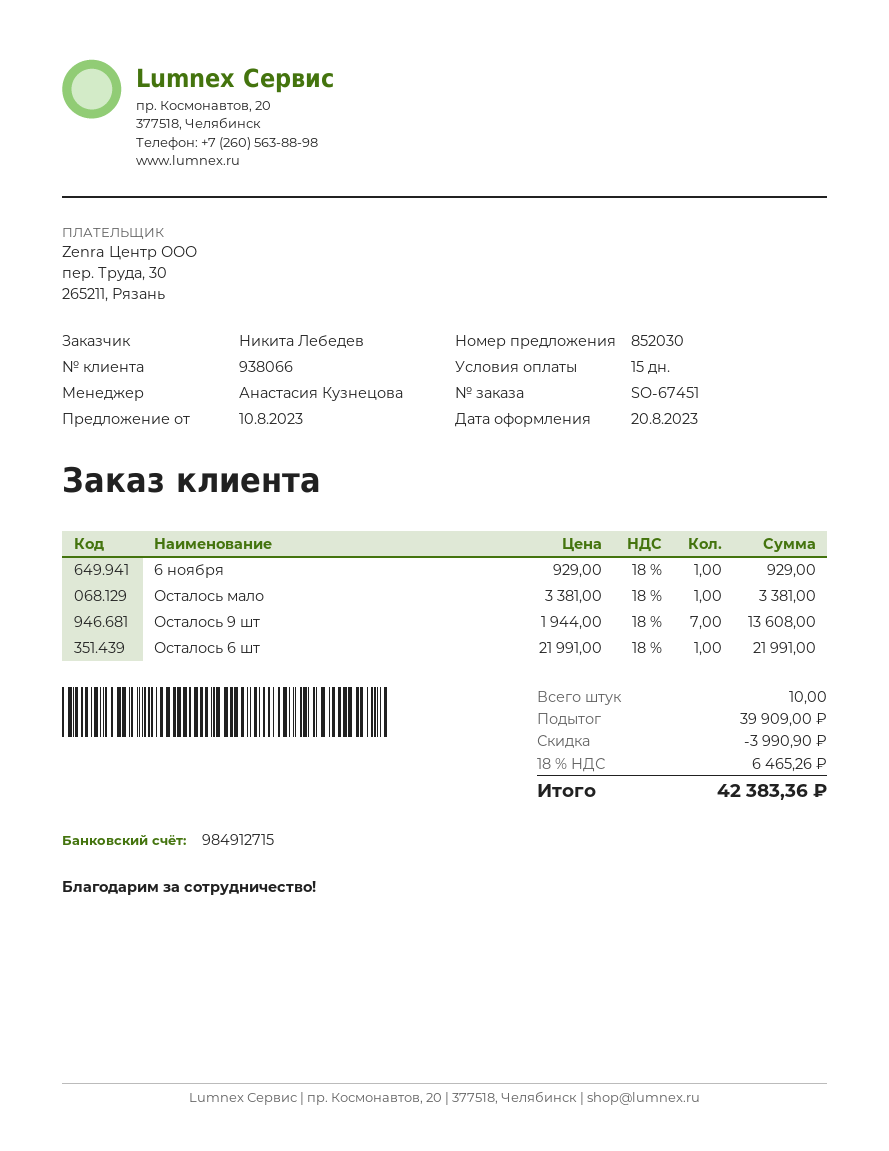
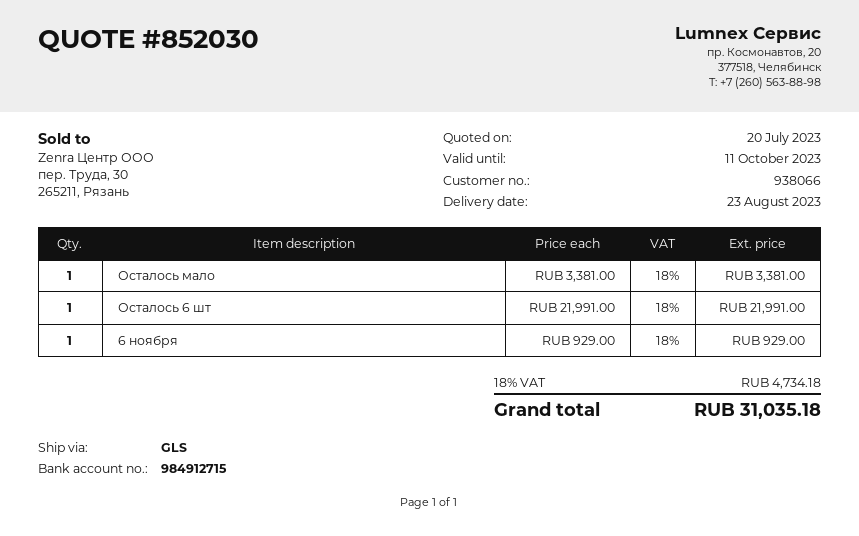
quote date: 2023-08-10 -> 2023-07-20
Осталось 9 шт: 7 x 1944.00 = 13608.00 -> none
discount: 3990.90 -> none
tax: 18% = 6465.26 -> 18% = 4734.18
total: 42383.36 -> 31035.18

